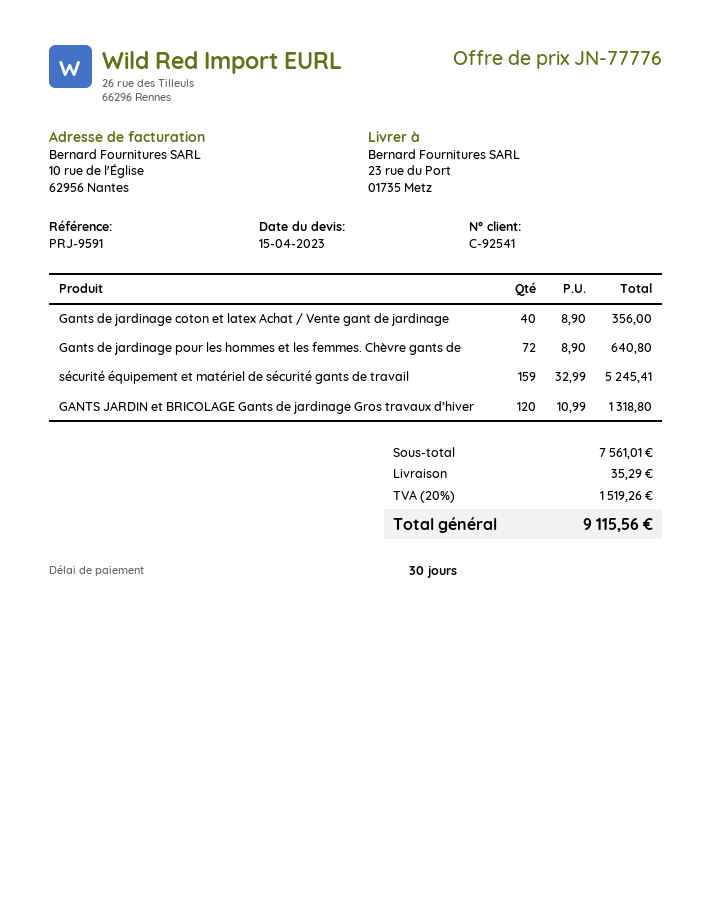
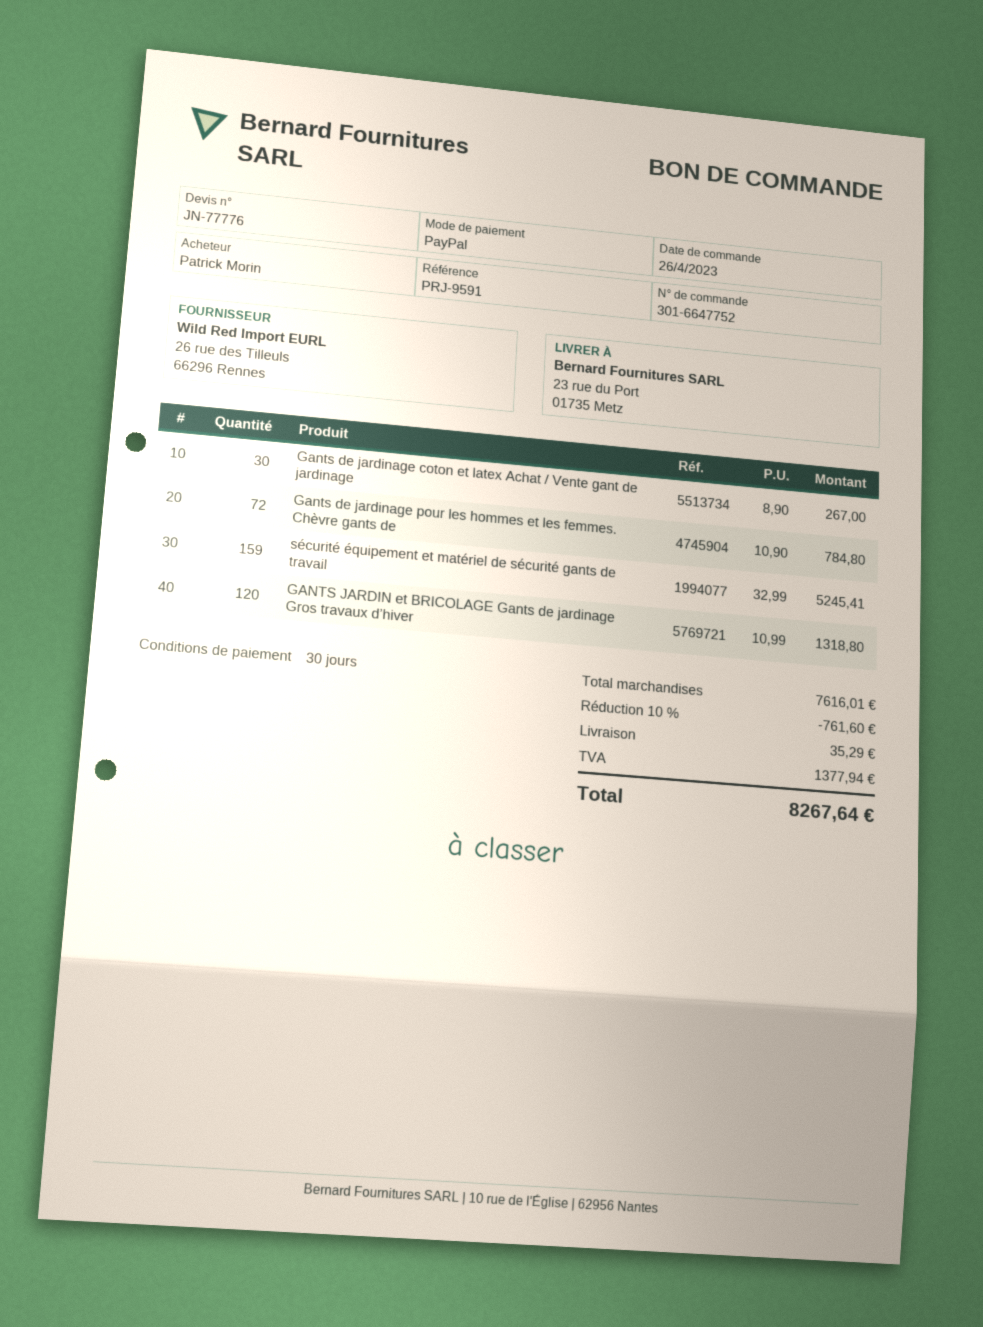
Gants de jardinage coton et latex Achat / Vente gant de jardinage: 40 x 8.90 = 356.00 -> 30 x 8.90 = 267.00
Gants de jardinage pour les hommes et les femmes. Chèvre gants de: 72 x 8.90 = 640.80 -> 72 x 10.90 = 784.80
subtotal: 7561.01 -> 7616.01
discount: none -> 10% = 761.60
tax: 1519.26 -> 1377.94
total: 9115.56 -> 8267.64

